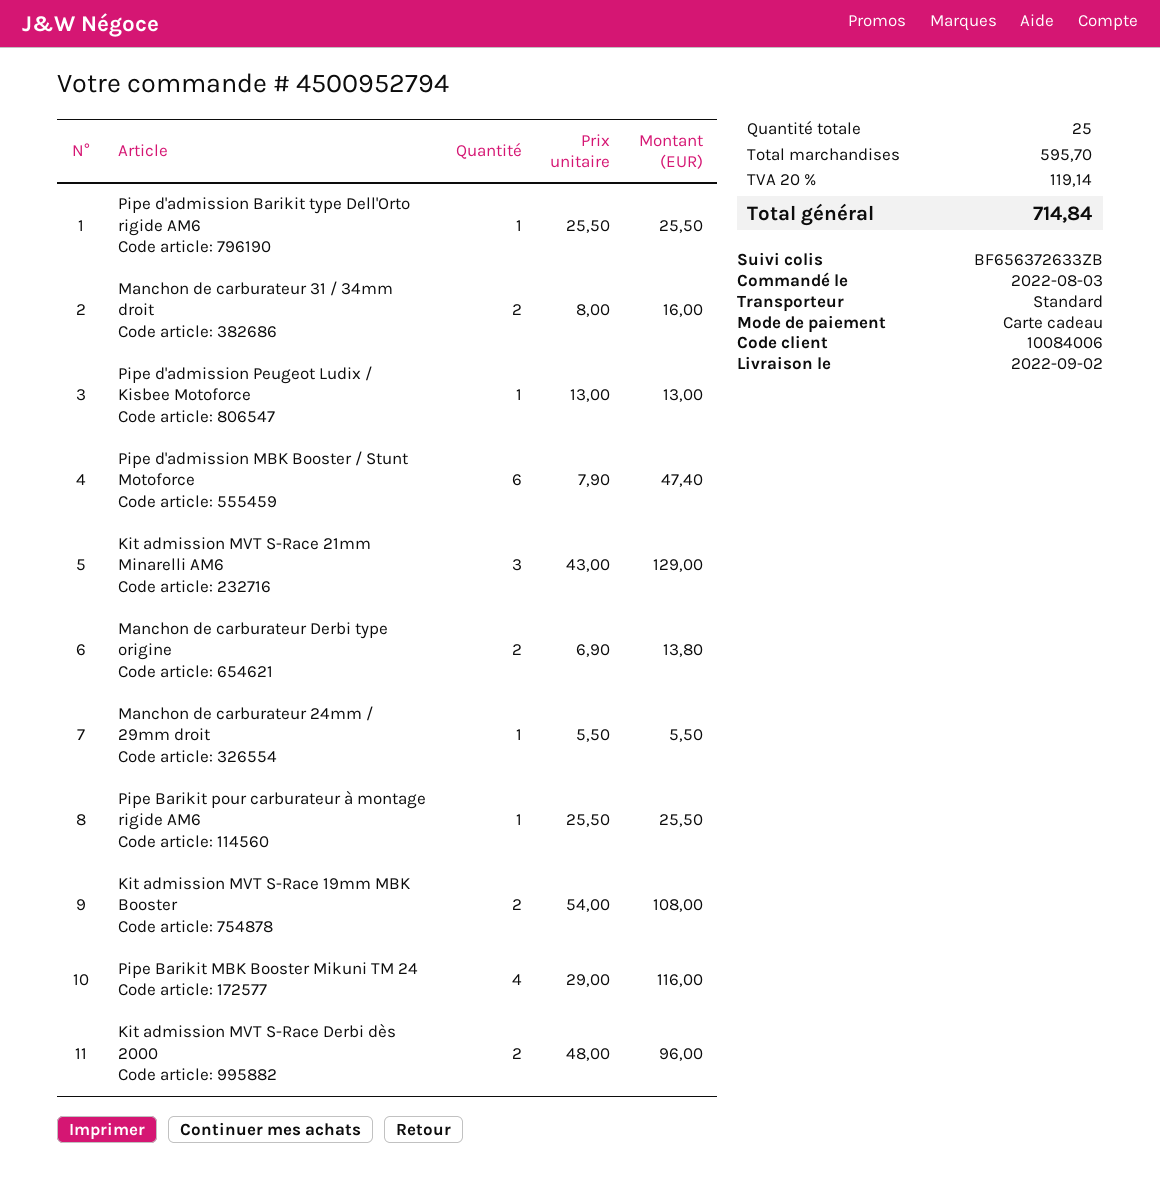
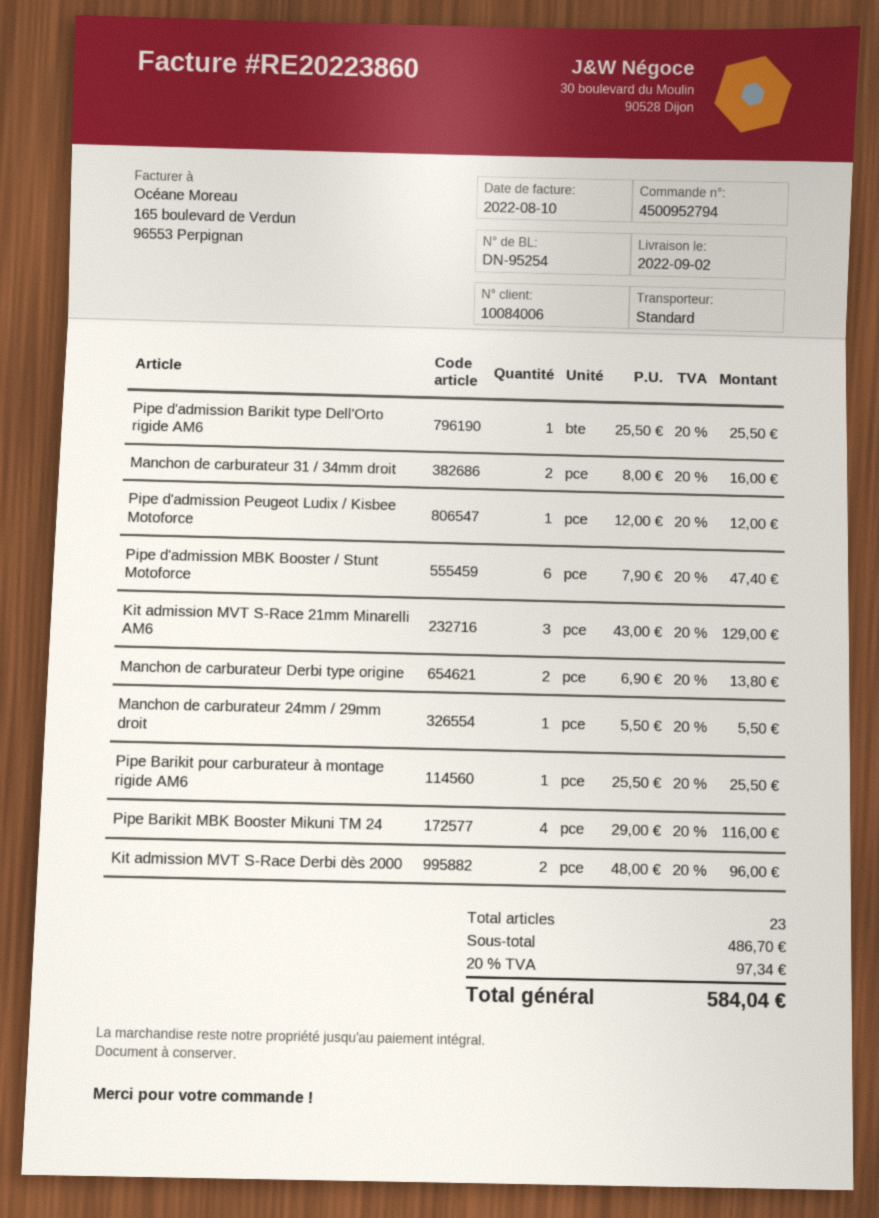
Pipe d'admission Peugeot Ludix / Kisbee Motoforce: 1 x 13.00 = 13.00 -> 1 x 12.00 = 12.00
Kit admission MVT S-Race 19mm MBK Booster: 2 x 54.00 = 108.00 -> none
total quantity: 25 -> 23
subtotal: 595.70 -> 486.70
tax: 20% = 119.14 -> 20% = 97.34
total: 714.84 -> 584.04

